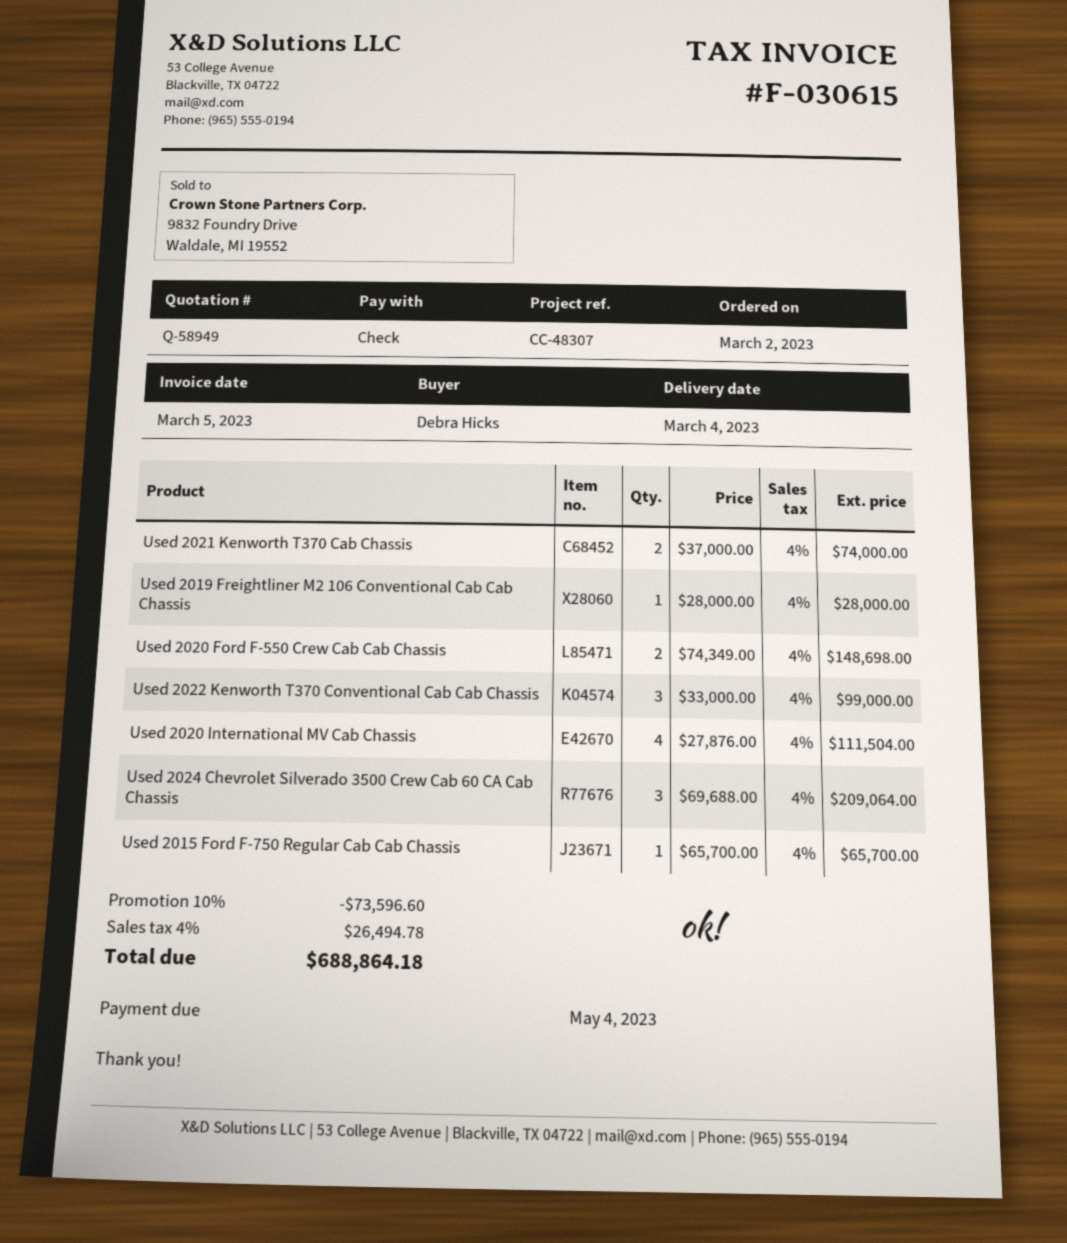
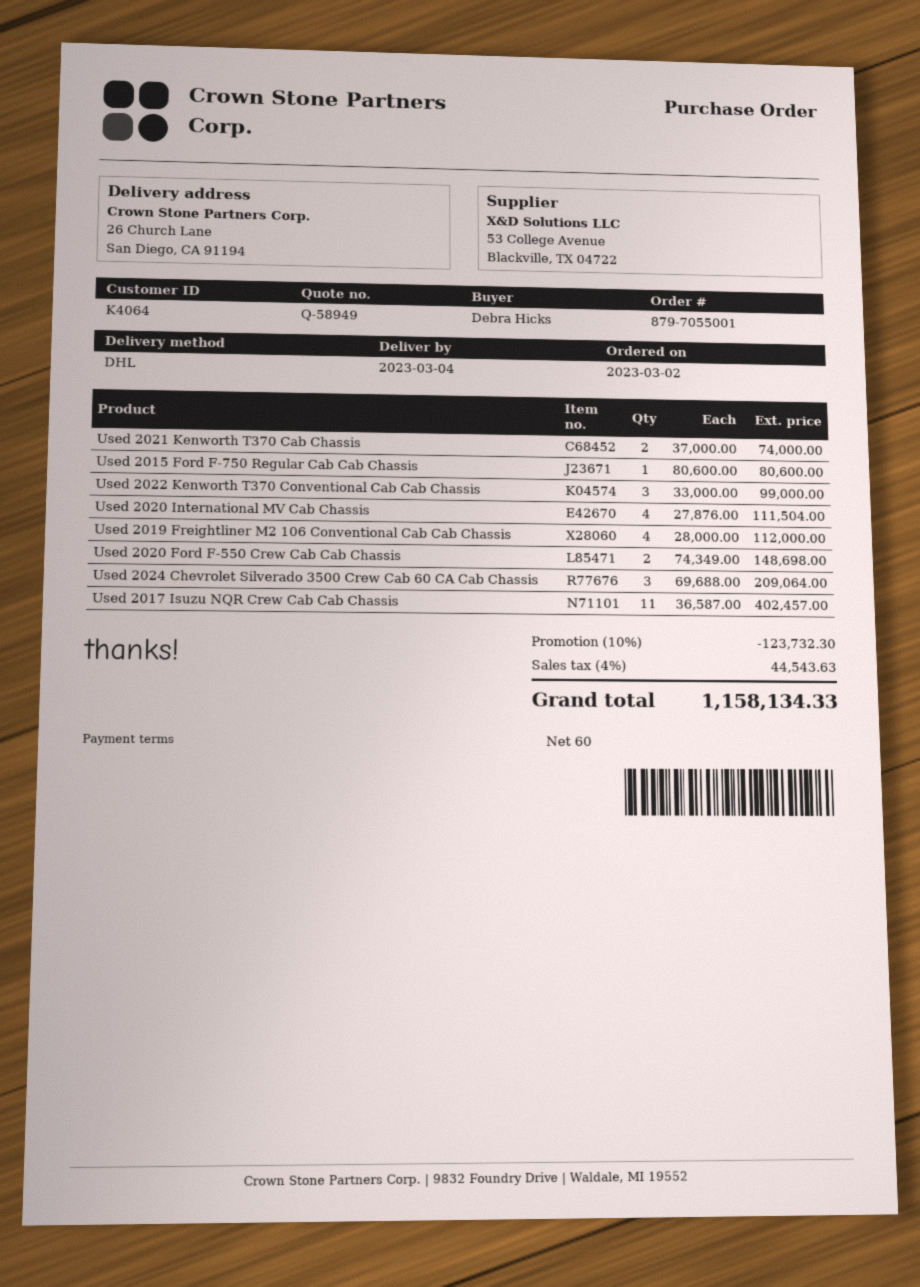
Used 2019 Freightliner M2 106 Conventional Cab Cab Chassis: 1 x 28000.00 = 28000.00 -> 4 x 28000.00 = 112000.00
Used 2015 Ford F-750 Regular Cab Cab Chassis: 1 x 65700.00 = 65700.00 -> 1 x 80600.00 = 80600.00
Used 2017 Isuzu NQR Crew Cab Cab Chassis: none -> 11 x 36587.00 = 402457.00
discount: 10% = 73596.60 -> 10% = 123732.30
tax: 4% = 26494.78 -> 4% = 44543.63
total: 688864.18 -> 1158134.33

